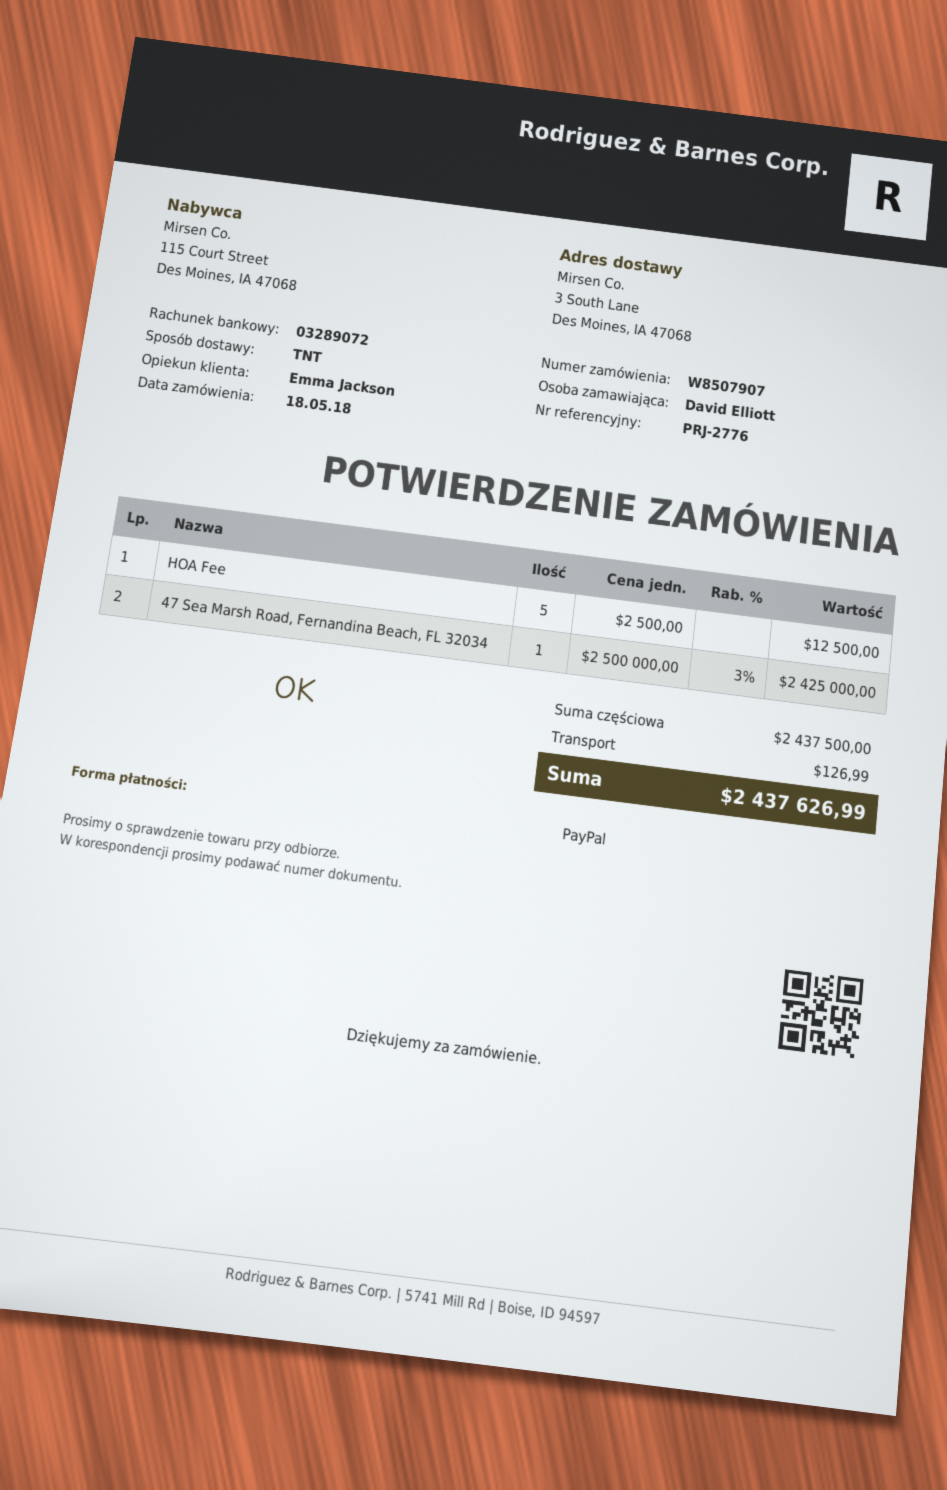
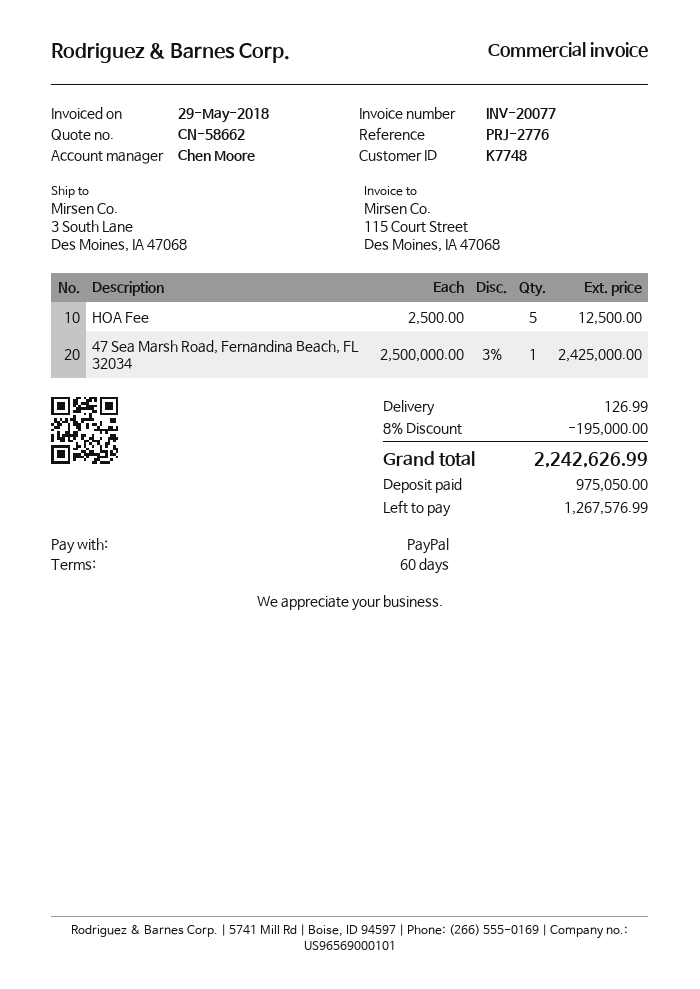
sales rep: Emma Jackson -> Chen Moore
discount: none -> 8% = 195000.00
total: 2437626.99 -> 2242626.99

